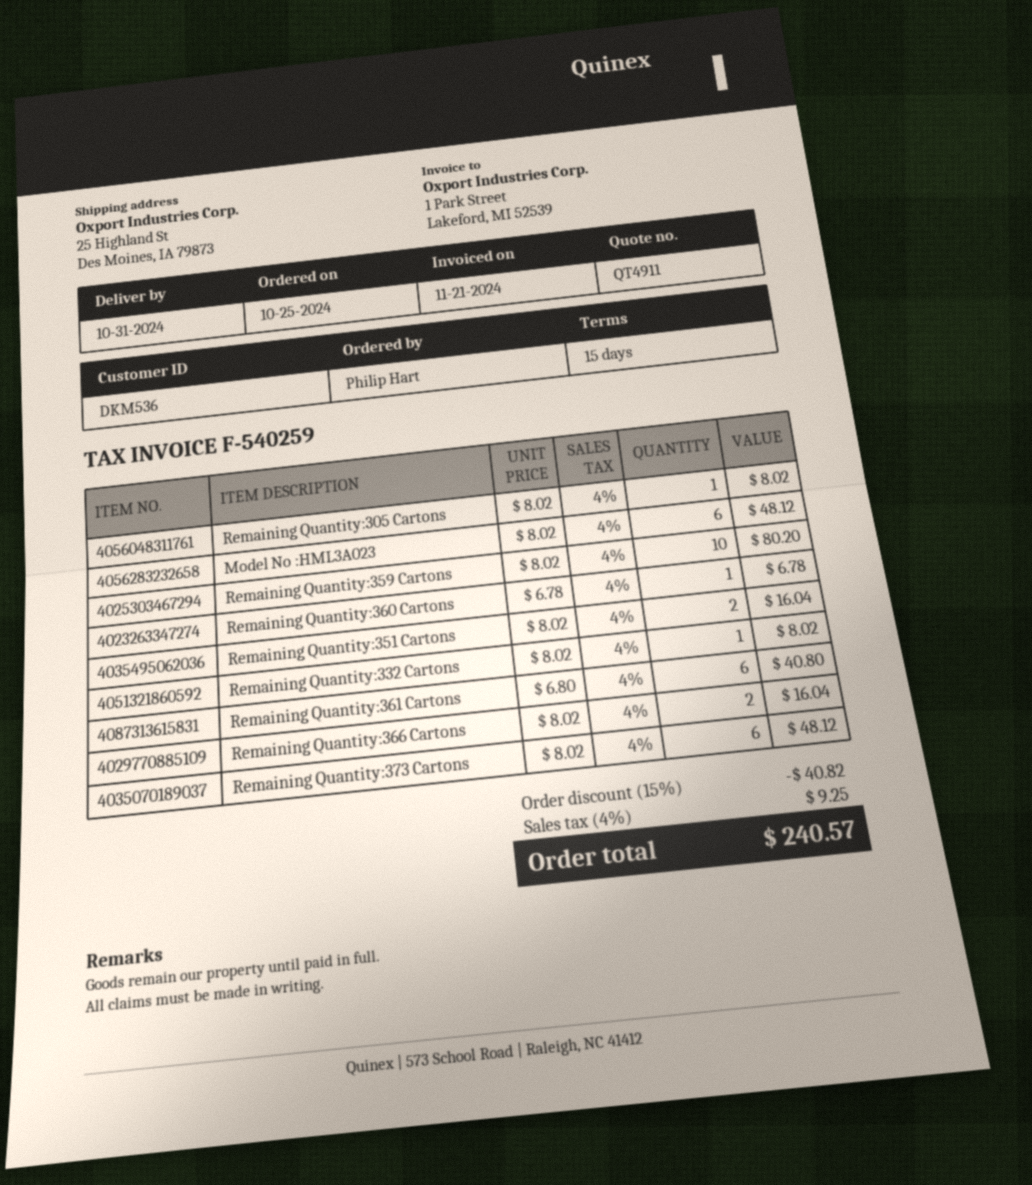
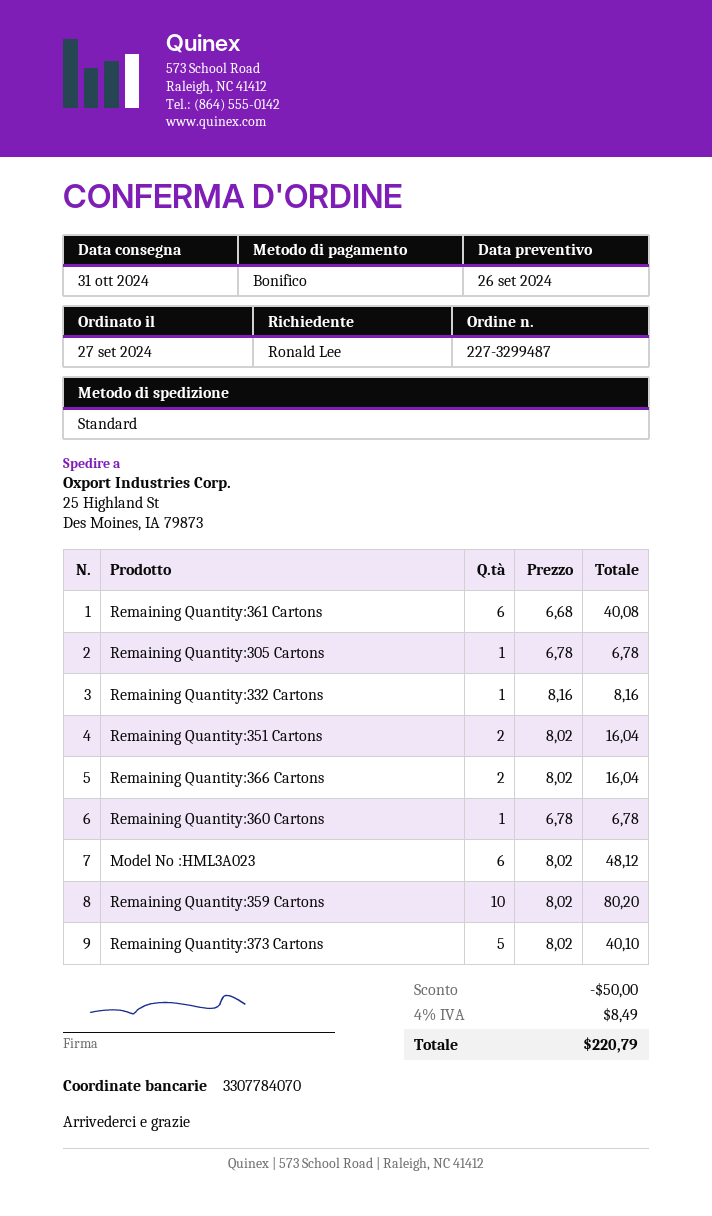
order date: 2024-10-25 -> 2024-09-27
ordered by: Philip Hart -> Ronald Lee
Remaining Quantity:305 Cartons: 1 x 8.02 = 8.02 -> 1 x 6.78 = 6.78
Remaining Quantity:332 Cartons: 1 x 8.02 = 8.02 -> 1 x 8.16 = 8.16
Remaining Quantity:361 Cartons: 6 x 6.80 = 40.80 -> 6 x 6.68 = 40.08
Remaining Quantity:373 Cartons: 6 x 8.02 = 48.12 -> 5 x 8.02 = 40.10
discount: 40.82 -> 50.00
tax: 4% = 9.25 -> 4% = 8.49
total: 240.57 -> 220.79

